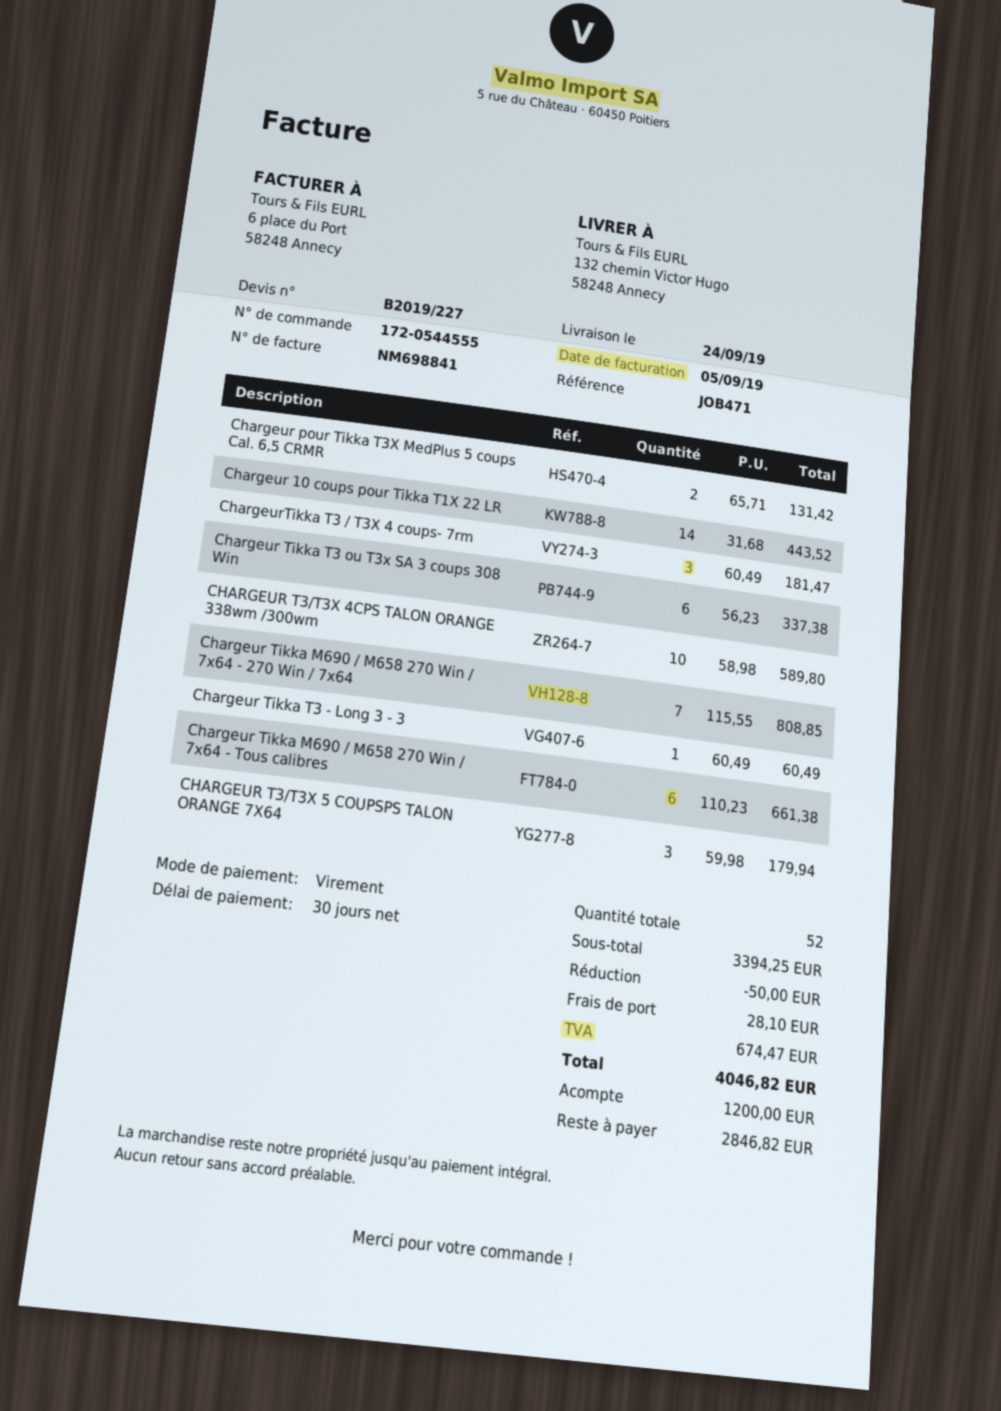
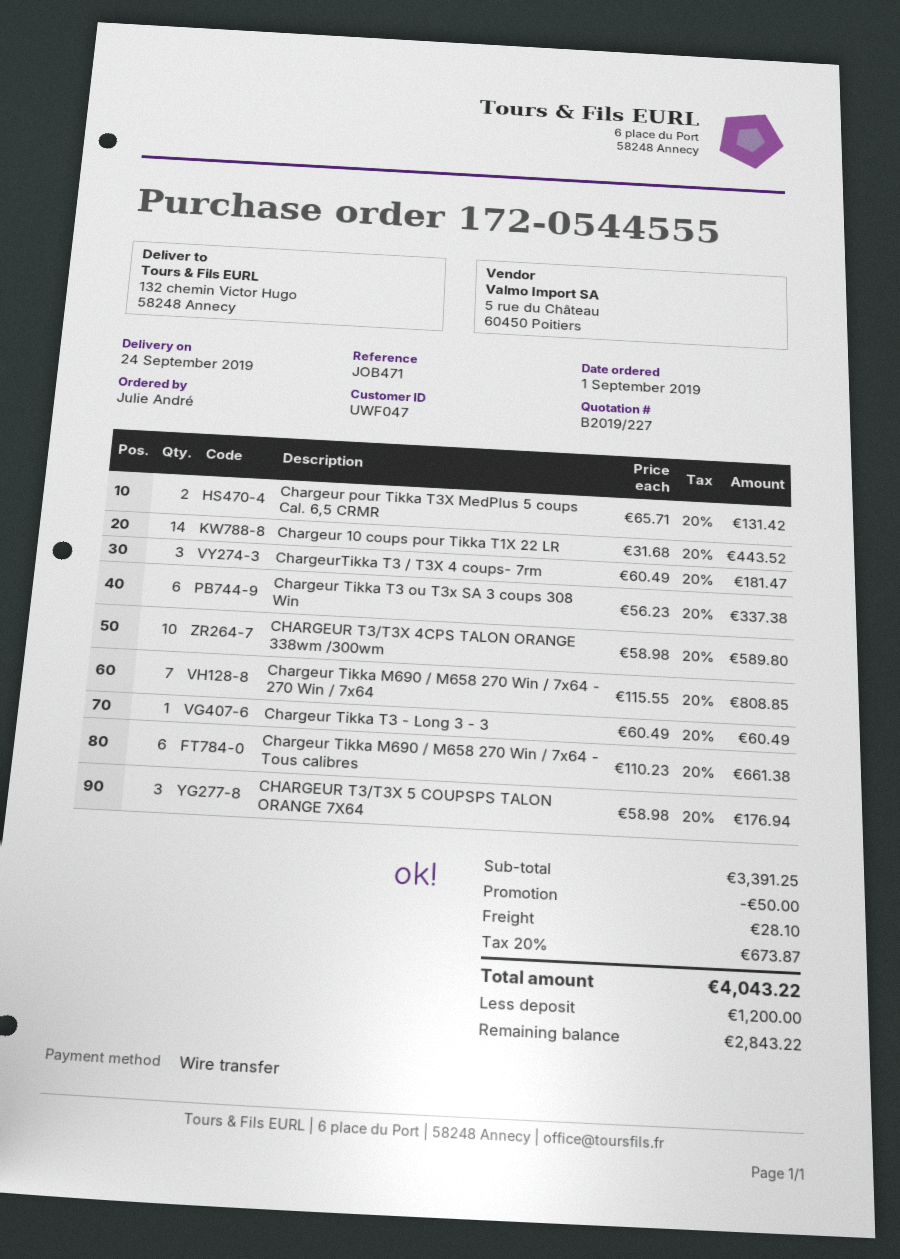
CHARGEUR T3/T3X 5 COUPSPS TALON ORANGE 7X64: 3 x 59.98 = 179.94 -> 3 x 58.98 = 176.94
subtotal: 3394.25 -> 3391.25
tax: 674.47 -> 673.87
total: 4046.82 -> 4043.22
balance: 2846.82 -> 2843.22

